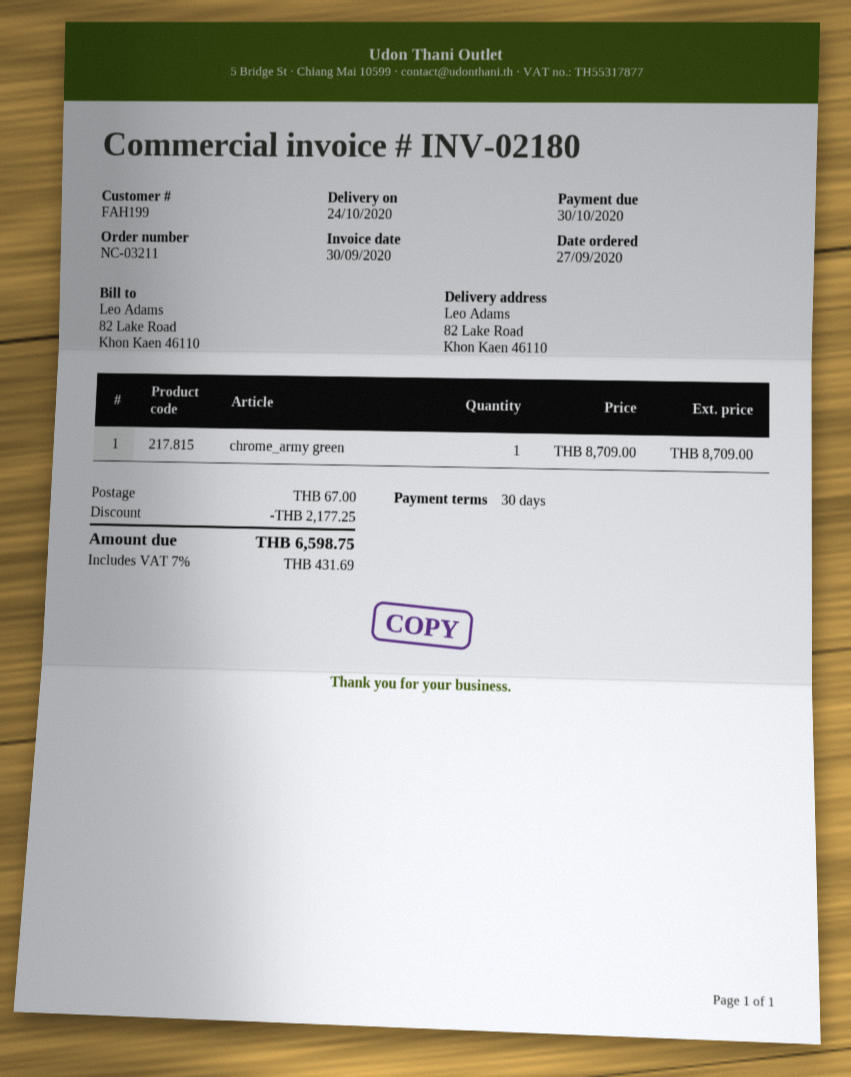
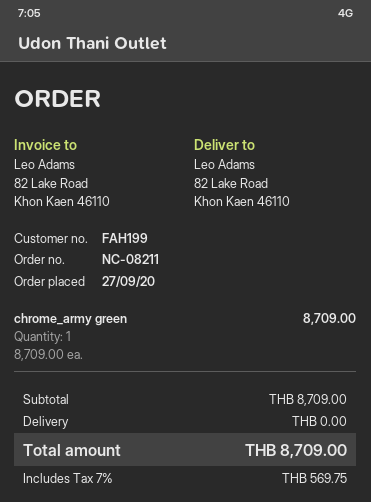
order number: NC-03211 -> NC-08211
discount: 2177.25 -> none
shipping: 67.00 -> 0.00
tax: 7% = 431.69 -> 7% = 569.75
total: 6598.75 -> 8709.00

